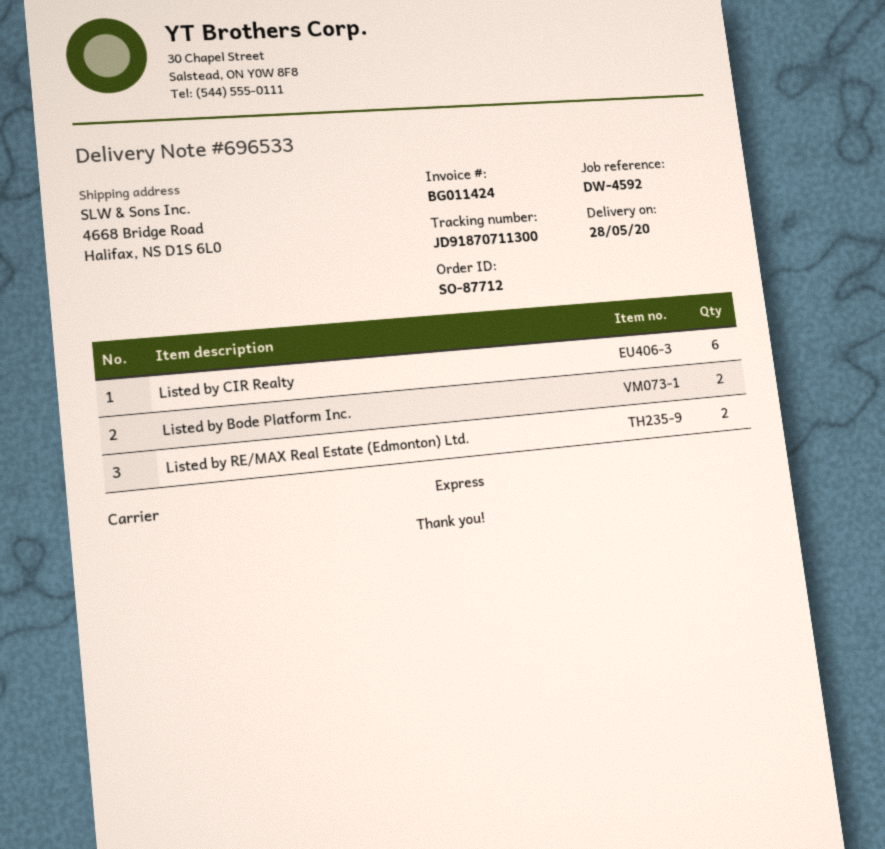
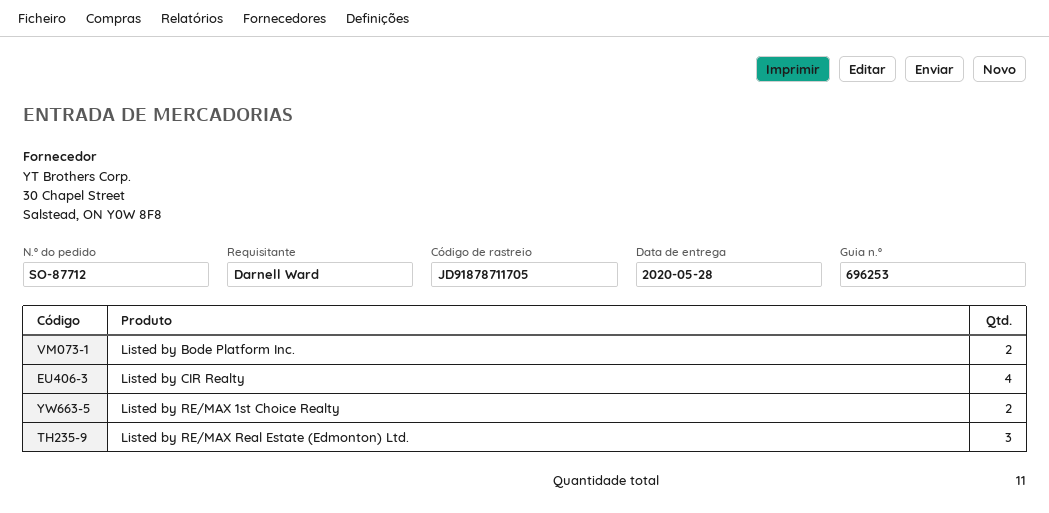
delivery note number: 696533 -> 696253
tracking number: JD91870711300 -> JD91878711705
Listed by CIR Realty: 6 -> 4
Listed by RE/MAX Real Estate (Edmonton) Ltd.: 2 -> 3
Listed by RE/MAX 1st Choice Realty: none -> 2

